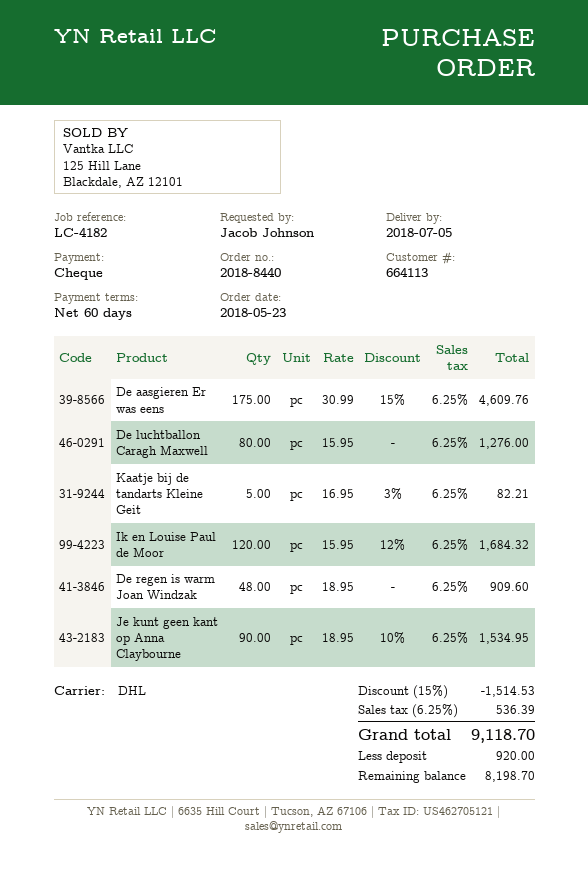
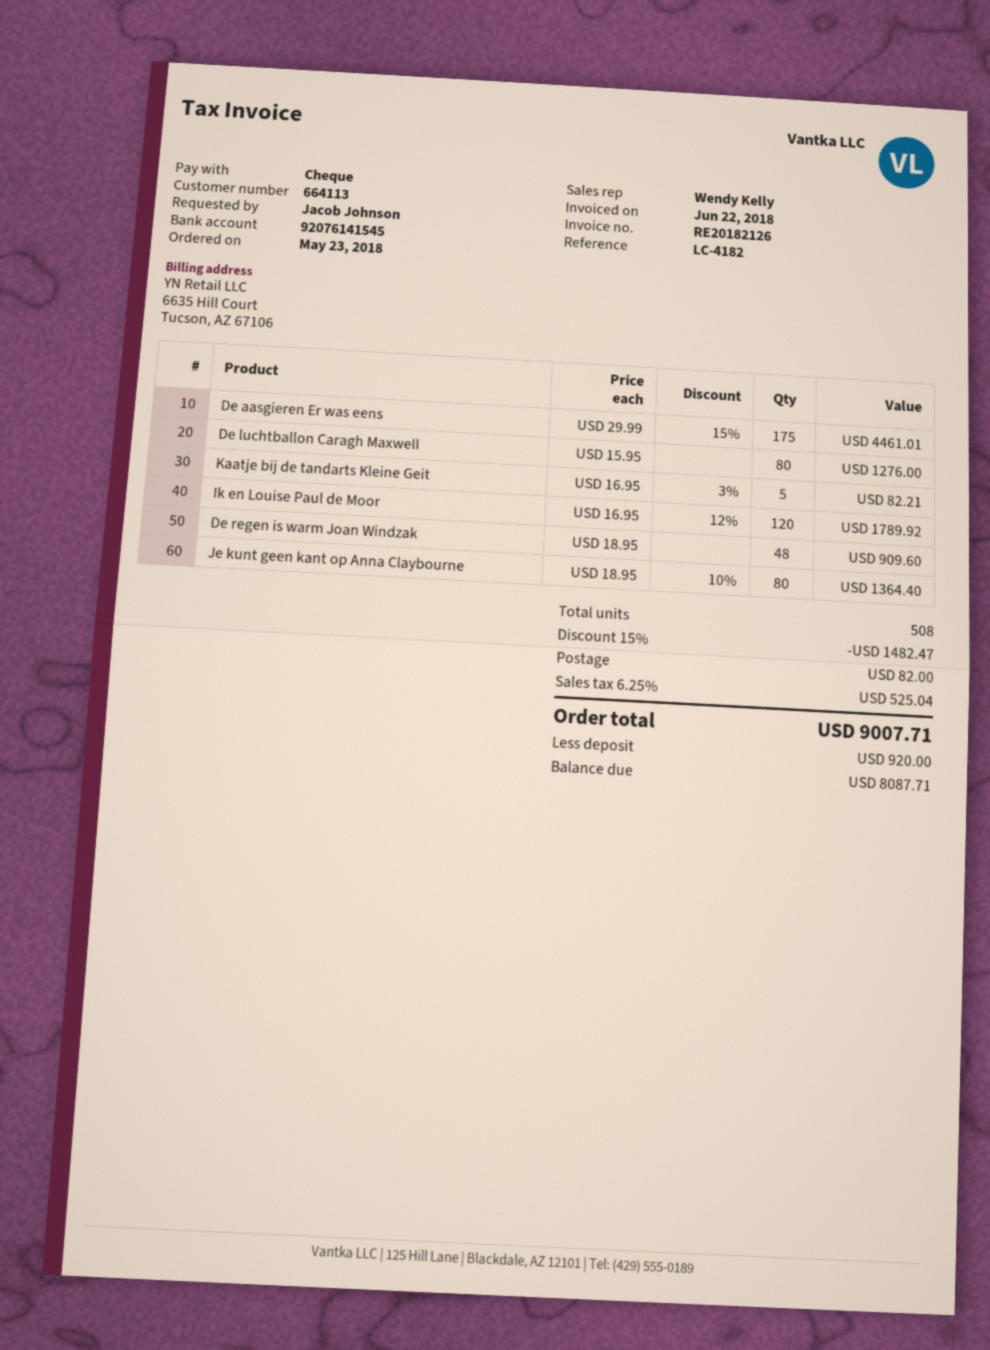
De aasgieren Er was eens: 175 x 30.99 - 15% = 4609.76 -> 175 x 29.99 - 15% = 4461.01
Ik en Louise Paul de Moor: 120 x 15.95 - 12% = 1684.32 -> 120 x 16.95 - 12% = 1789.92
Je kunt geen kant op Anna Claybourne: 90 x 18.95 - 10% = 1534.95 -> 80 x 18.95 - 10% = 1364.40
discount: 15% = 1514.53 -> 15% = 1482.47
shipping: none -> 82.00
tax: 6.25% = 536.39 -> 6.25% = 525.04
total: 9118.70 -> 9007.71
balance: 8198.70 -> 8087.71

